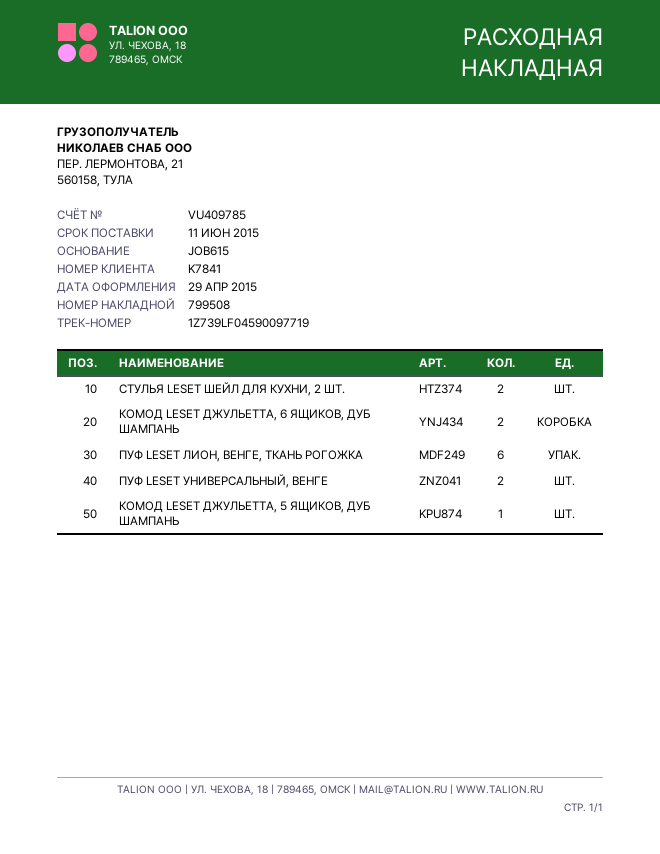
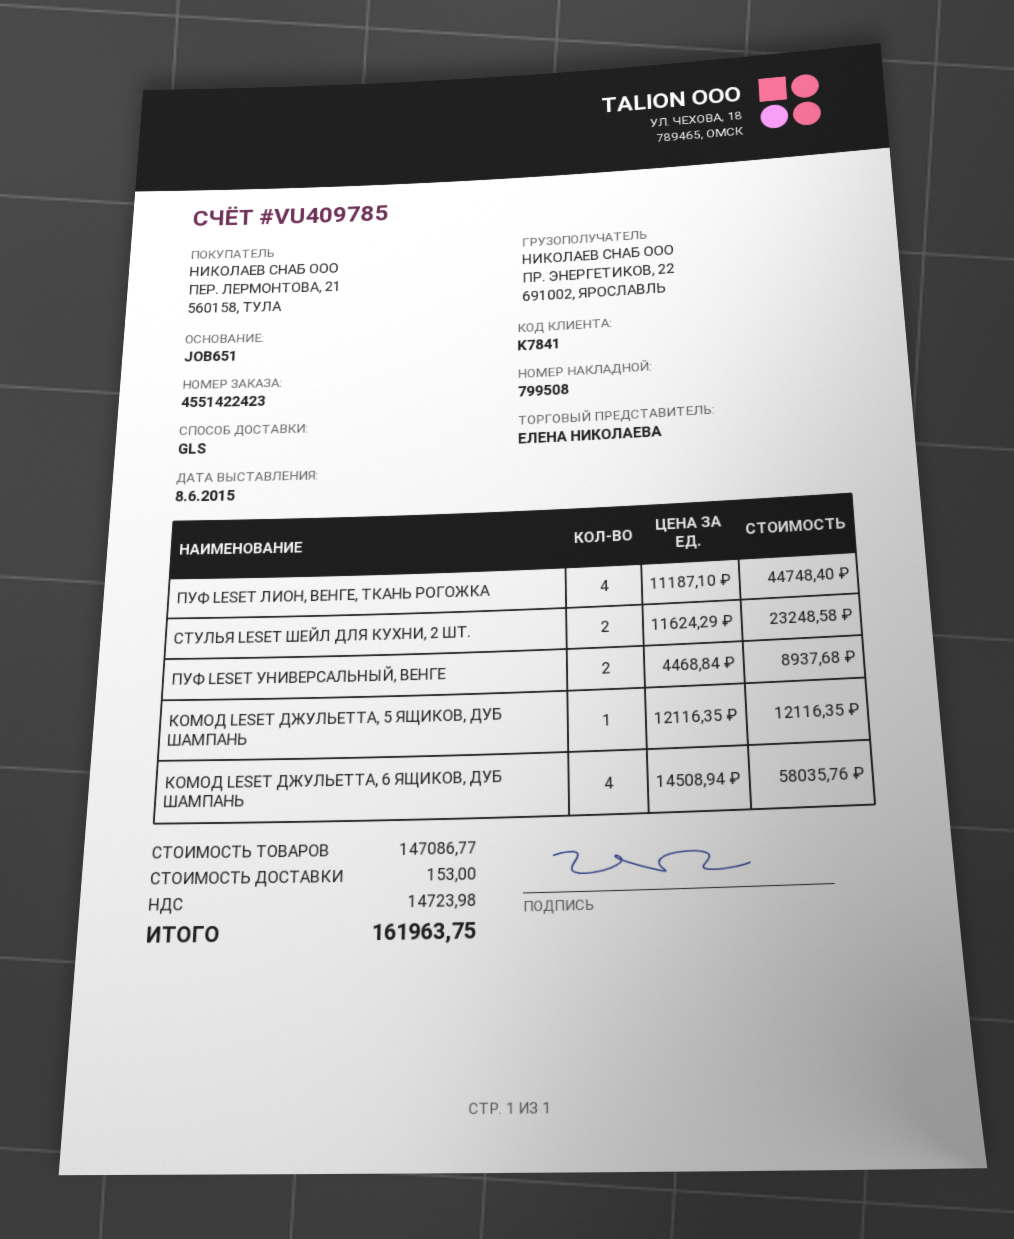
reference: JOB615 -> JOB651
ship to: ПЕР. ЛЕРМОНТОВА, 21, 560158, ТУЛА -> ПР. ЭНЕРГЕТИКОВ, 22, 691002, ЯРОСЛАВЛЬ
КОМОД LESET ДЖУЛЬЕТТА, 6 ЯЩИКОВ, ДУБ ШАМПАНЬ: 2 -> 4
ПУФ LESET ЛИОН, ВЕНГЕ, ТКАНЬ РОГОЖКА: 6 -> 4

